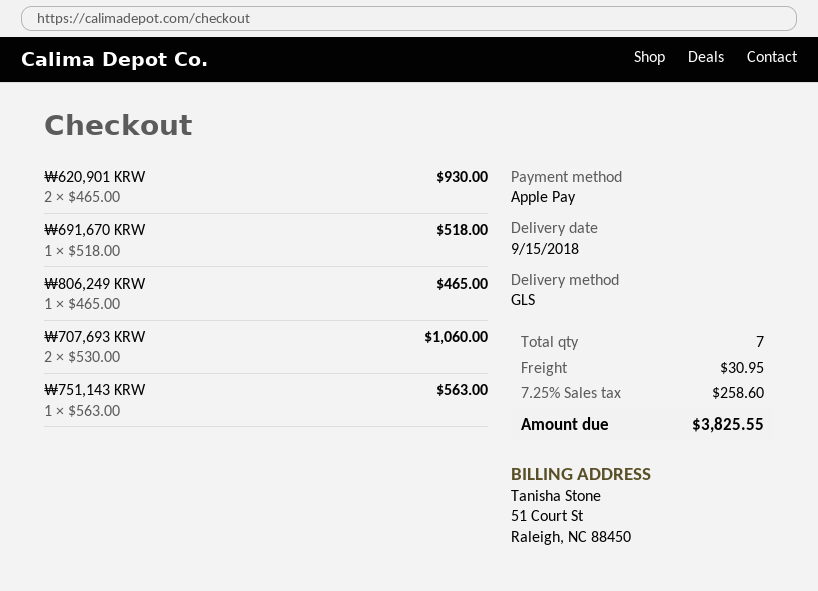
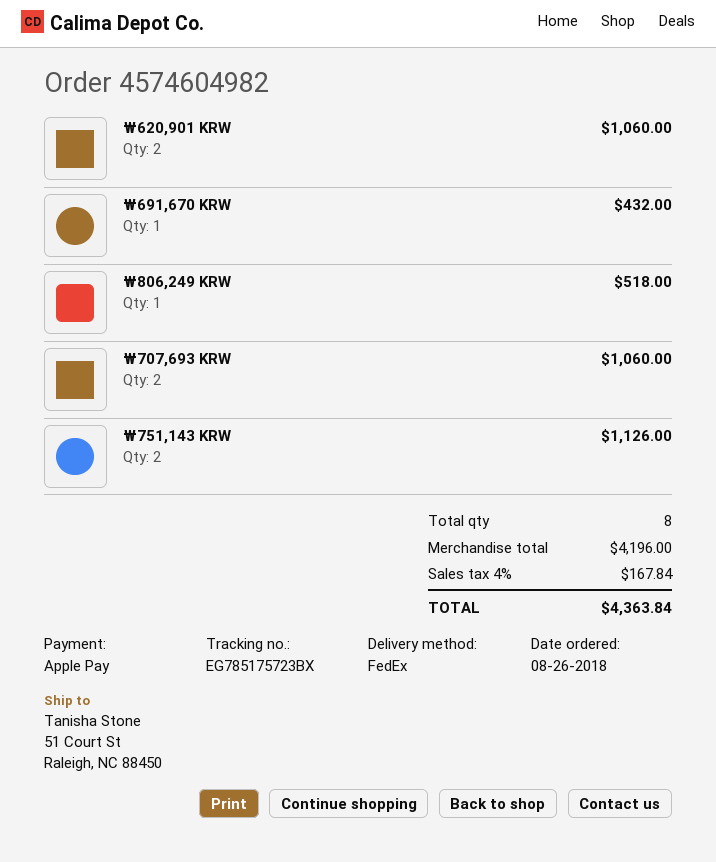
shipping method: GLS -> FedEx
₩620,901 KRW: 2 for 930.00 -> 2 for 1060.00
₩691,670 KRW: 1 for 518.00 -> 1 for 432.00
₩806,249 KRW: 1 for 465.00 -> 1 for 518.00
₩751,143 KRW: 1 for 563.00 -> 2 for 1126.00
total quantity: 7 -> 8
shipping: 30.95 -> none
tax: 7.25% = 258.60 -> 4% = 167.84
total: 3825.55 -> 4363.84

